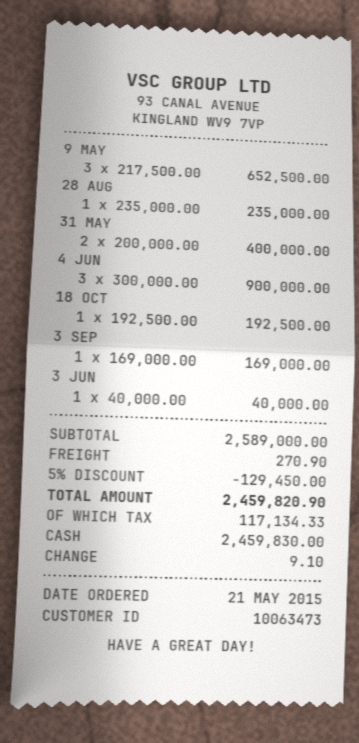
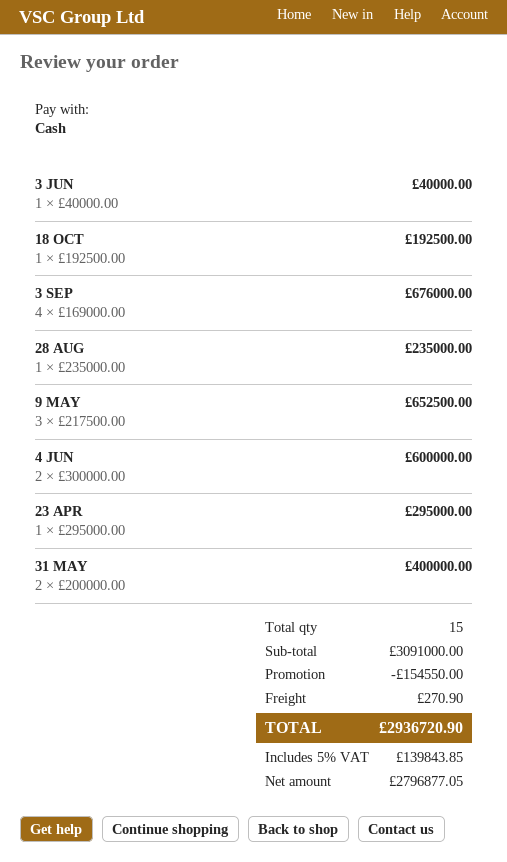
4 JUN: 3 x 300000.00 = 900000.00 -> 2 x 300000.00 = 600000.00
3 SEP: 1 x 169000.00 = 169000.00 -> 4 x 169000.00 = 676000.00
23 APR: none -> 1 x 295000.00 = 295000.00
subtotal: 2589000.00 -> 3091000.00
discount: 129450.00 -> 154550.00
tax: 117134.33 -> 139843.85
total: 2459820.90 -> 2936720.90

